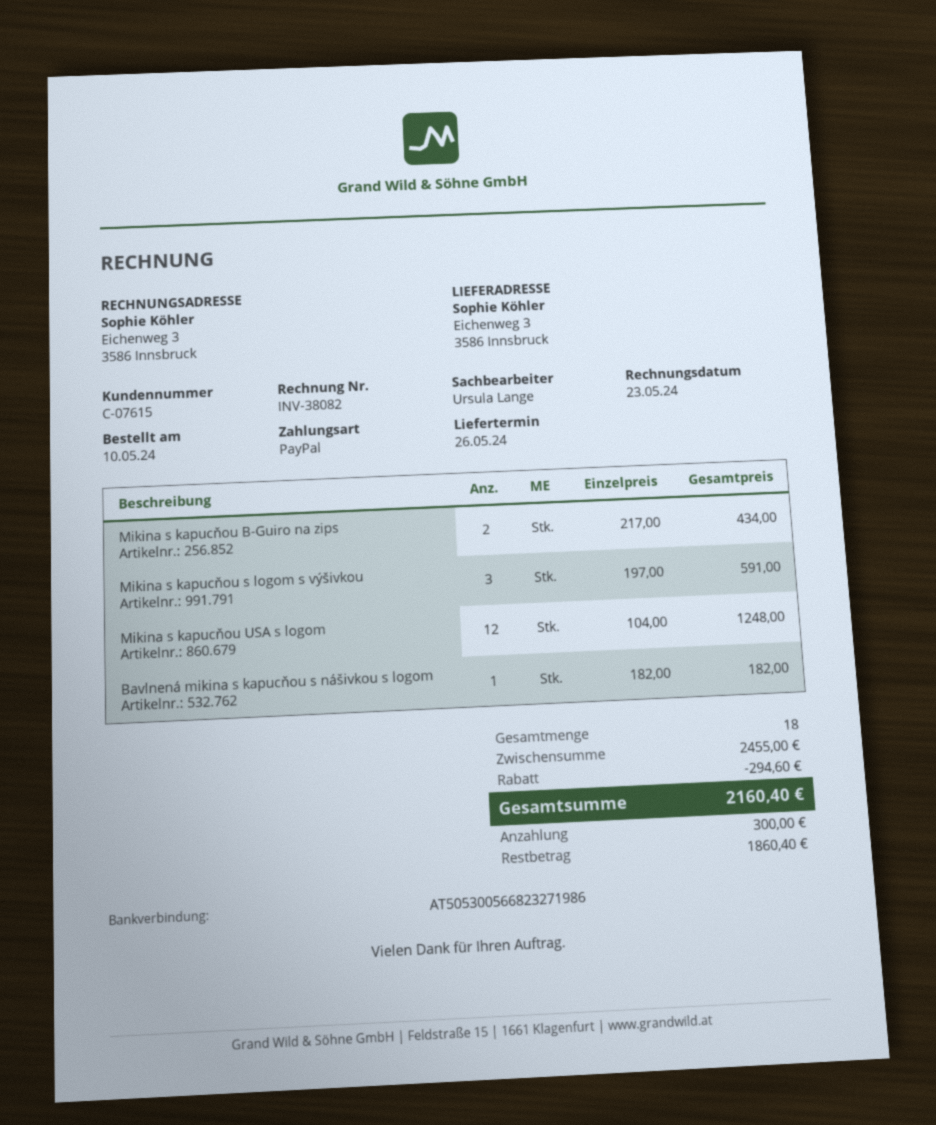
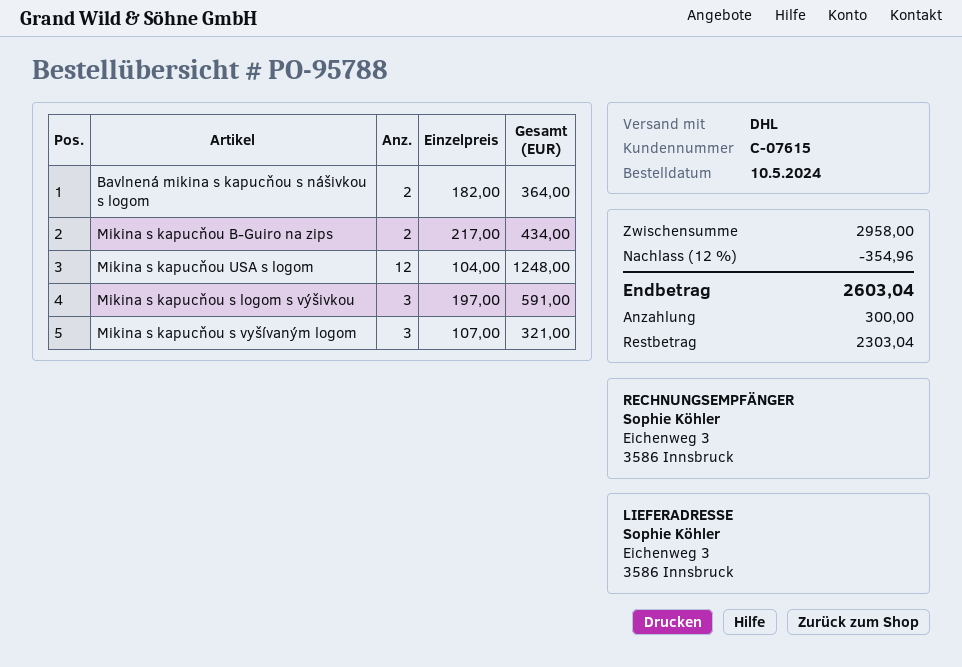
Bavlnená mikina s kapucňou s nášivkou s logom: 1 x 182.00 = 182.00 -> 2 x 182.00 = 364.00
Mikina s kapucňou s vyšívaným logom: none -> 3 x 107.00 = 321.00
subtotal: 2455.00 -> 2958.00
discount: 294.60 -> 354.96
total: 2160.40 -> 2603.04
balance: 1860.40 -> 2303.04

